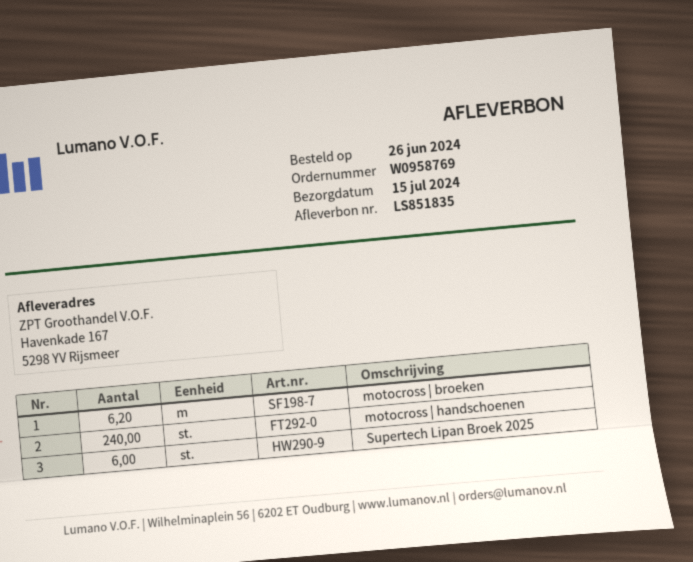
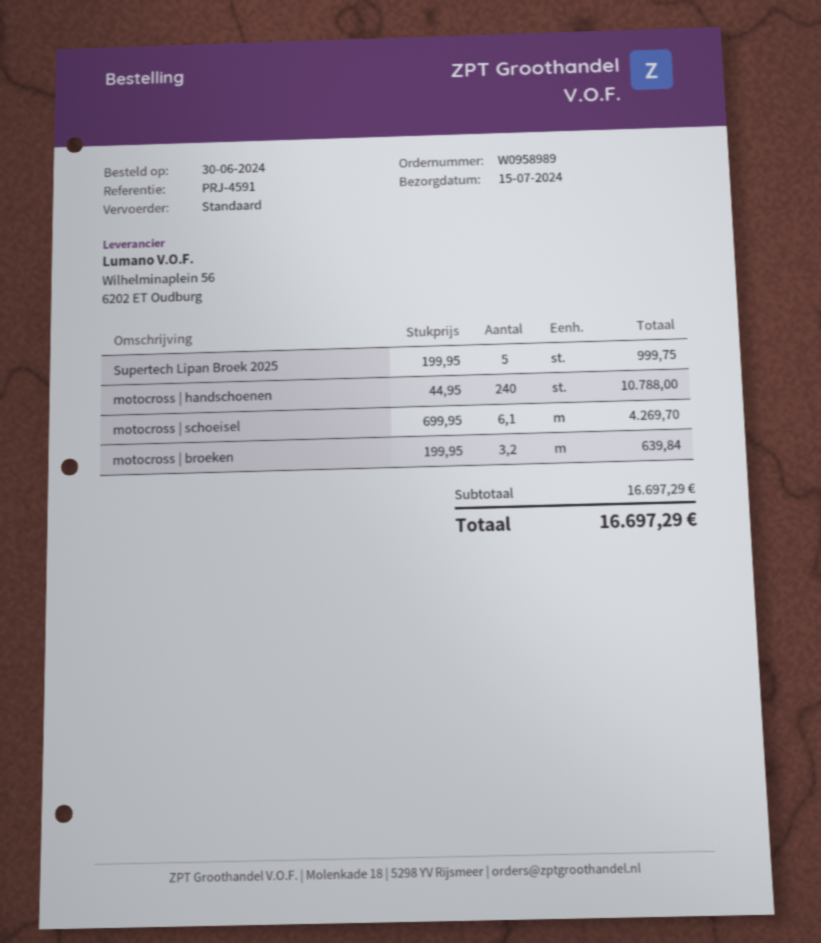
order number: W0958769 -> W0958989
order date: 2024-06-26 -> 2024-06-30
motocross | broeken: 6.2 -> 3.2
Supertech Lipan Broek 2025: 6 -> 5
motocross | schoeisel: none -> 6.1

